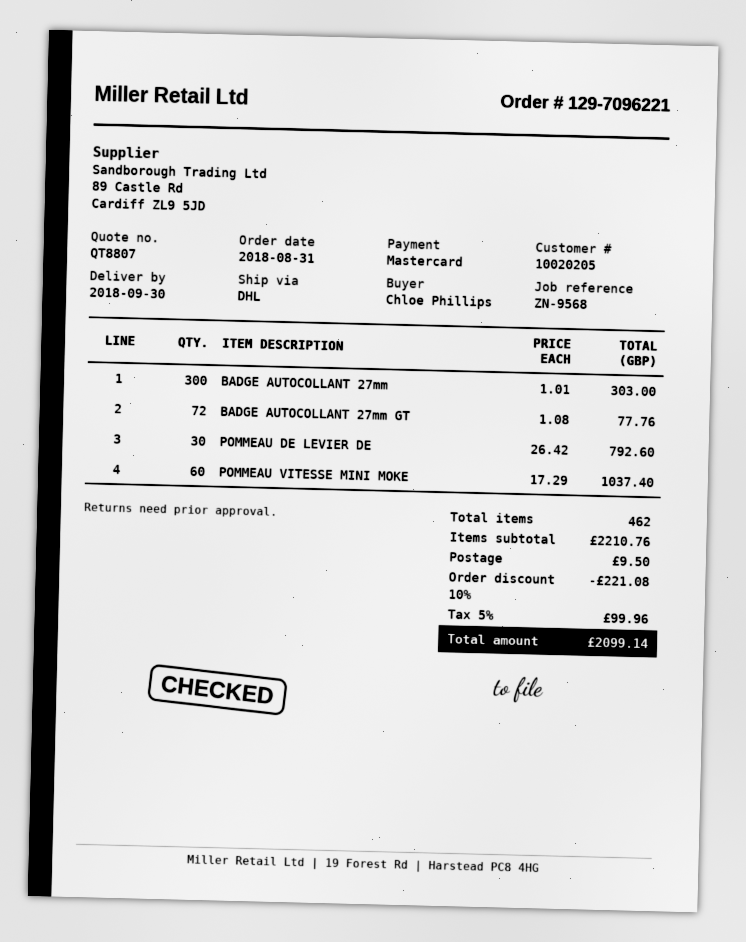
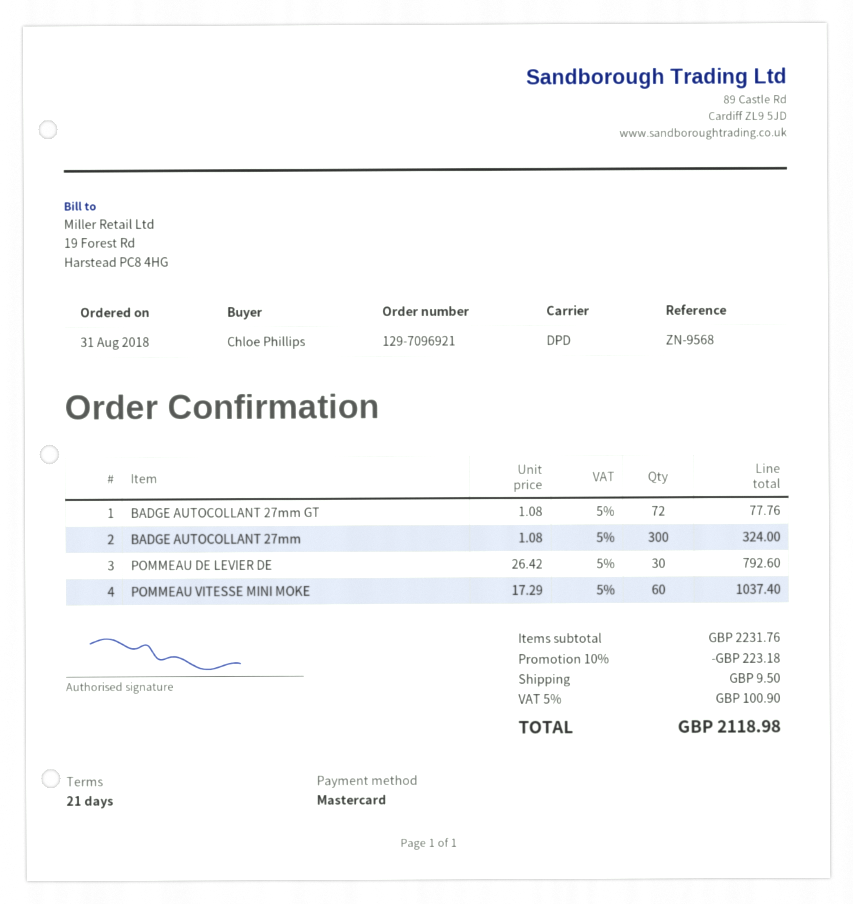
order number: 129-7096221 -> 129-7096921
shipping method: DHL -> DPD
BADGE AUTOCOLLANT 27mm: 300 x 1.01 = 303.00 -> 300 x 1.08 = 324.00
subtotal: 2210.76 -> 2231.76
discount: 10% = 221.08 -> 10% = 223.18
tax: 5% = 99.96 -> 5% = 100.90
total: 2099.14 -> 2118.98

